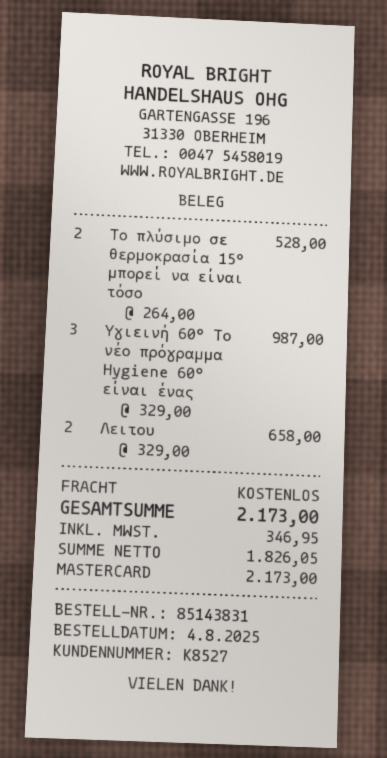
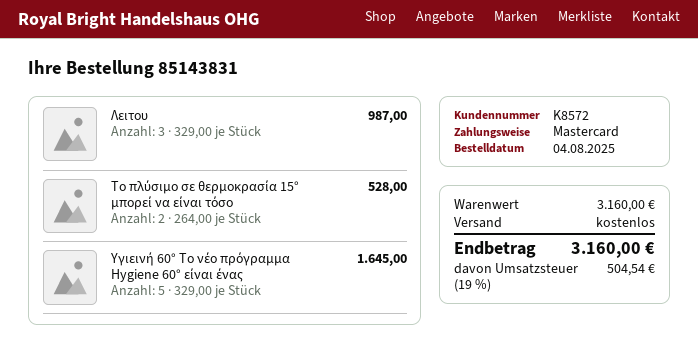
customer number: K8527 -> K8572
Υγιεινή 60° Το νέο πρόγραμμα Hygiene 60° είναι ένας: 3 x 329.00 = 987.00 -> 5 x 329.00 = 1645.00
Λειτου: 2 x 329.00 = 658.00 -> 3 x 329.00 = 987.00
tax: 346.95 -> 504.54
total: 2173.00 -> 3160.00

